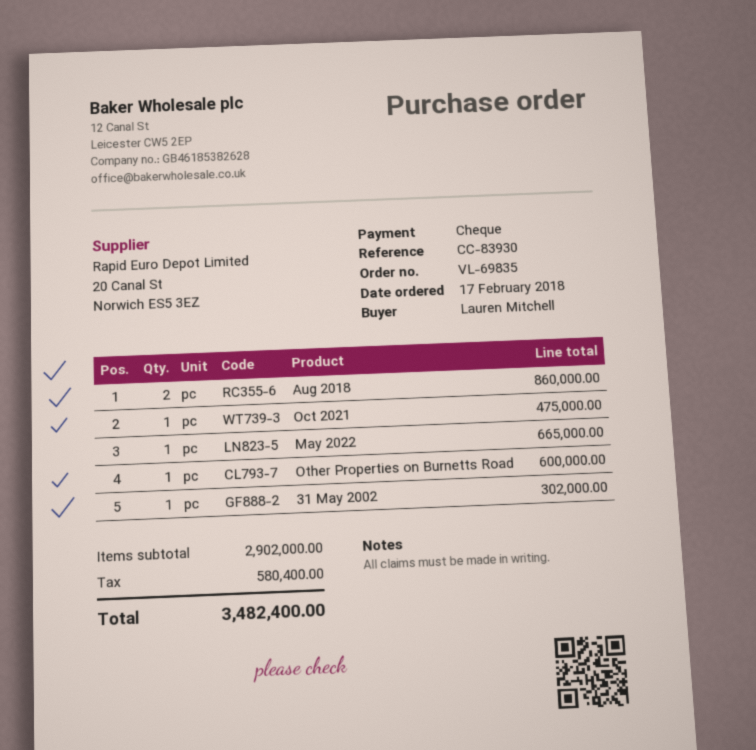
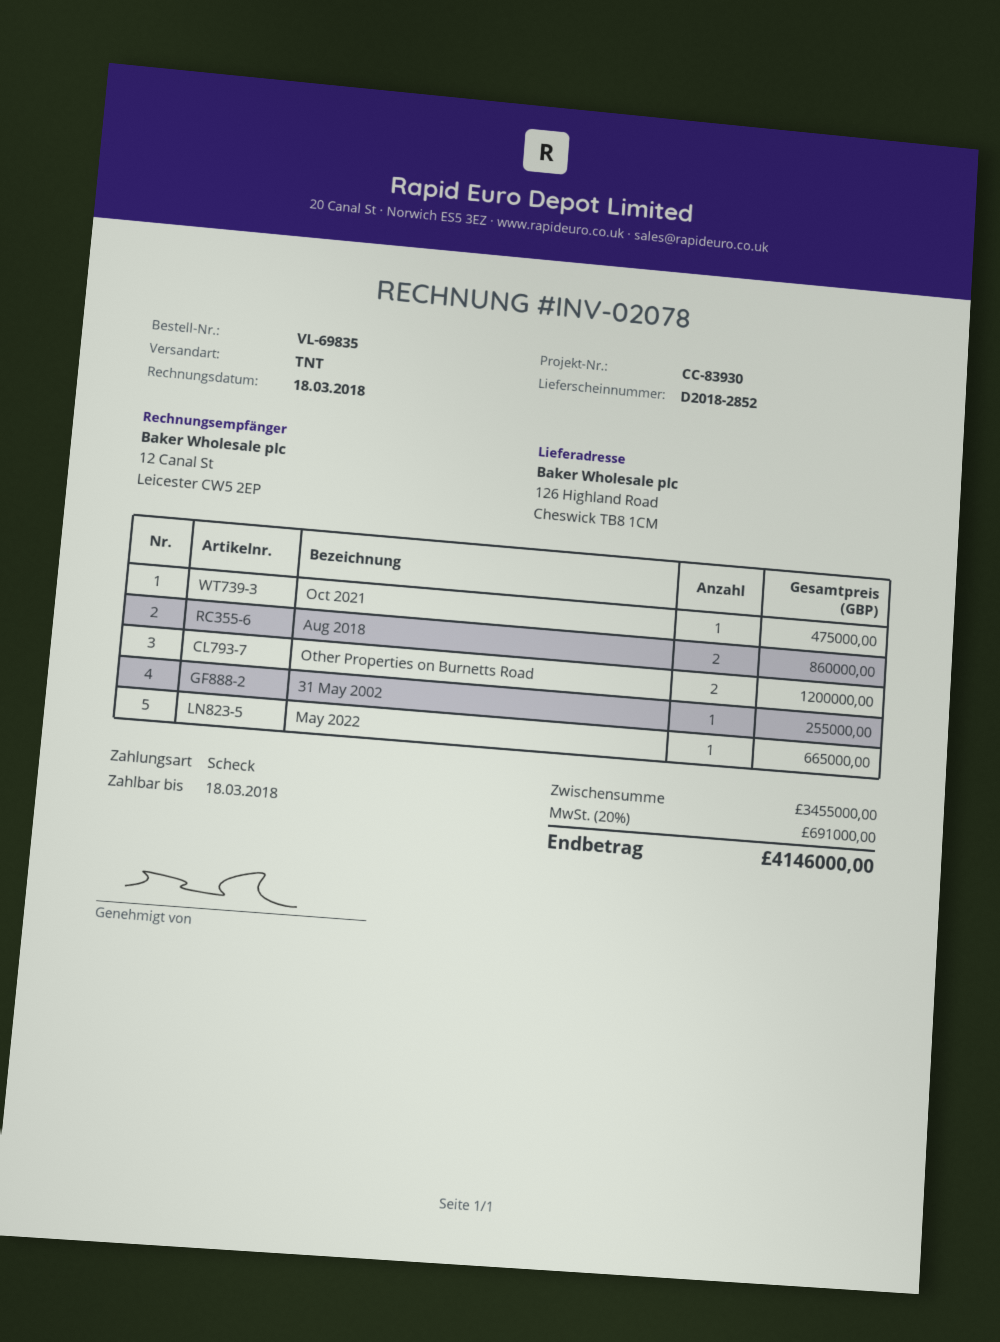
Other Properties on Burnetts Road: 1 for 600000.00 -> 2 for 1200000.00
31 May 2002: 1 for 302000.00 -> 1 for 255000.00
subtotal: 2902000.00 -> 3455000.00
tax: 580400.00 -> 691000.00
total: 3482400.00 -> 4146000.00

